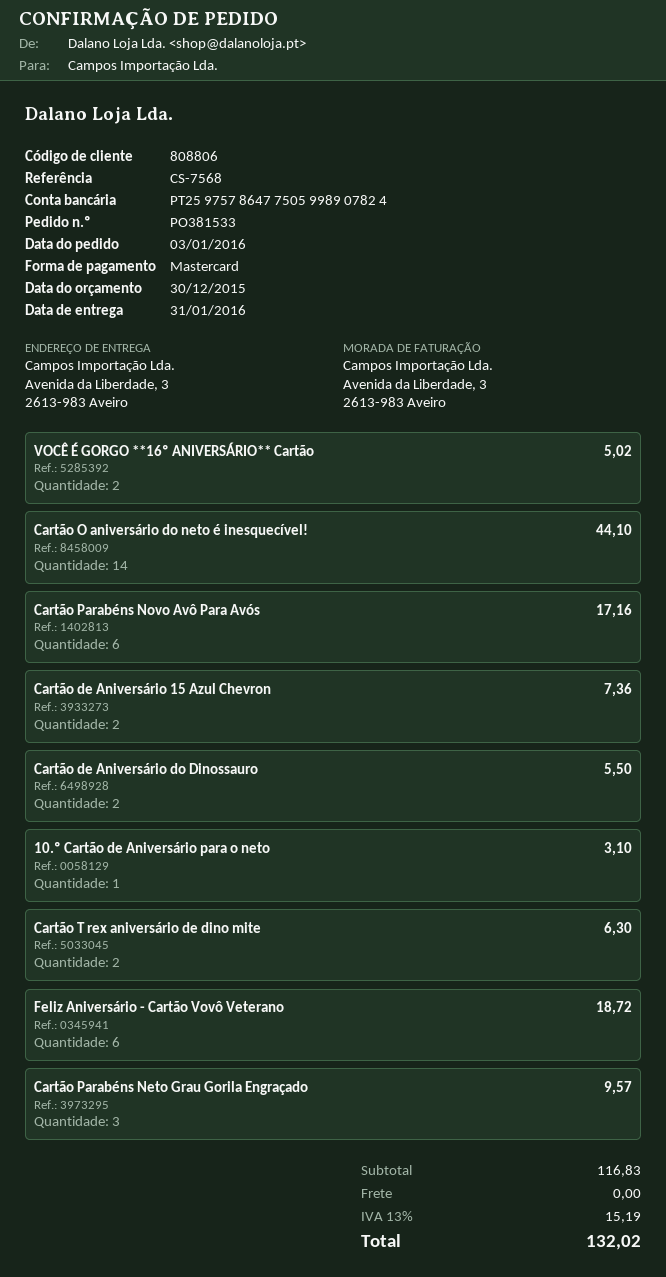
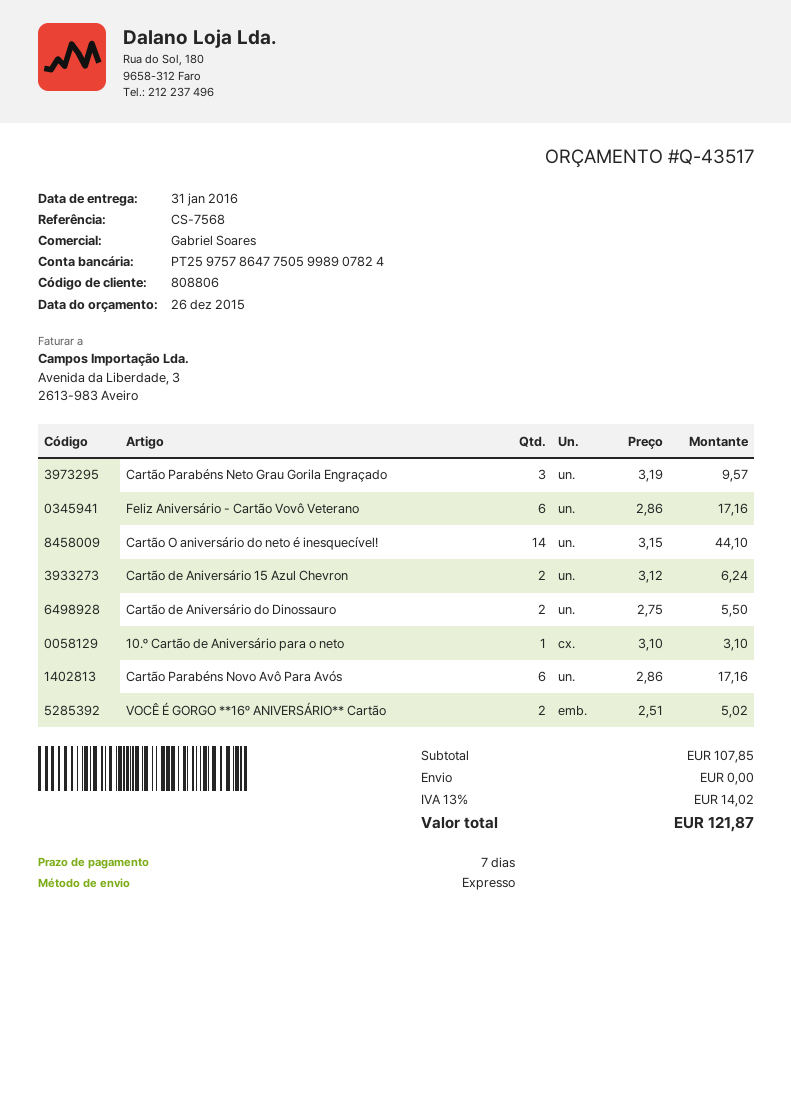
quote date: 2015-12-30 -> 2015-12-26
Cartão de Aniversário 15 Azul Chevron: 2 for 7.36 -> 2 for 6.24
Cartão T rex aniversário de dino mite: 2 for 6.30 -> none
Feliz Aniversário - Cartão Vovô Veterano: 6 for 18.72 -> 6 for 17.16
subtotal: 116.83 -> 107.85
tax: 13% = 15.19 -> 13% = 14.02
total: 132.02 -> 121.87

